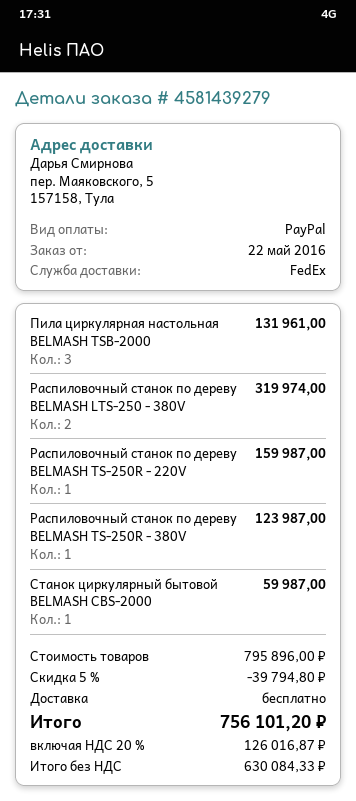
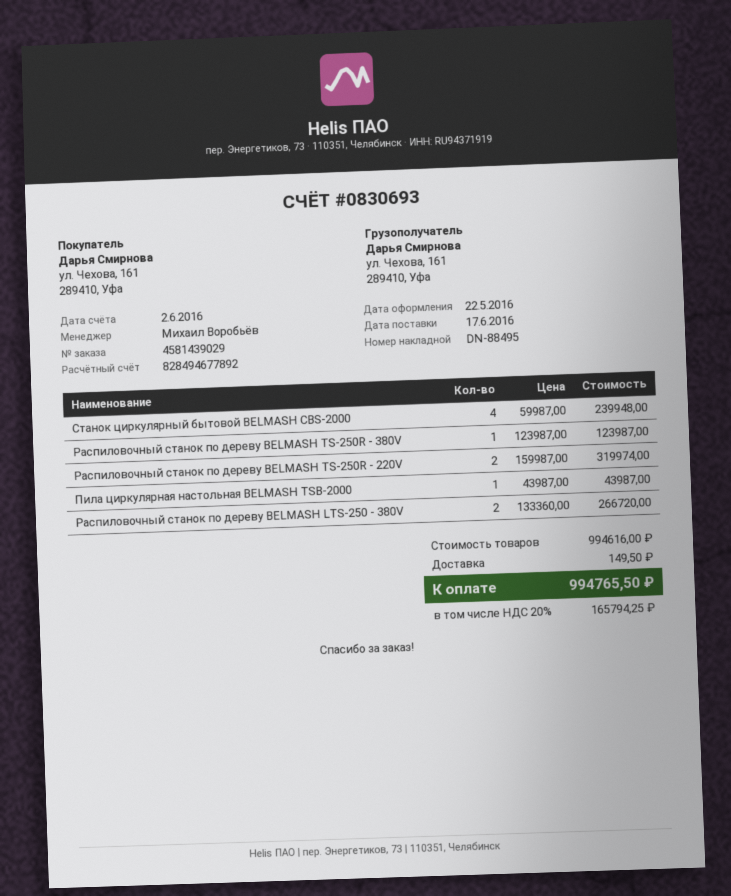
order number: 4581439279 -> 4581439029
ship to: пер. Маяковского, 5, 157158, Тула -> ул. Чехова, 161, 289410, Уфа
Пила циркулярная настольная BELMASH TSB-2000: 3 for 131961.00 -> 1 for 43987.00
Распиловочный станок по дереву BELMASH LTS-250 - 380V: 2 for 319974.00 -> 2 for 266720.00
Распиловочный станок по дереву BELMASH TS-250R - 220V: 1 for 159987.00 -> 2 for 319974.00
Станок циркулярный бытовой BELMASH CBS-2000: 1 for 59987.00 -> 4 for 239948.00
subtotal: 795896.00 -> 994616.00
discount: 5% = 39794.80 -> none
shipping: 0.00 -> 149.50
tax: 20% = 126016.87 -> 20% = 165794.25
total: 756101.20 -> 994765.50

